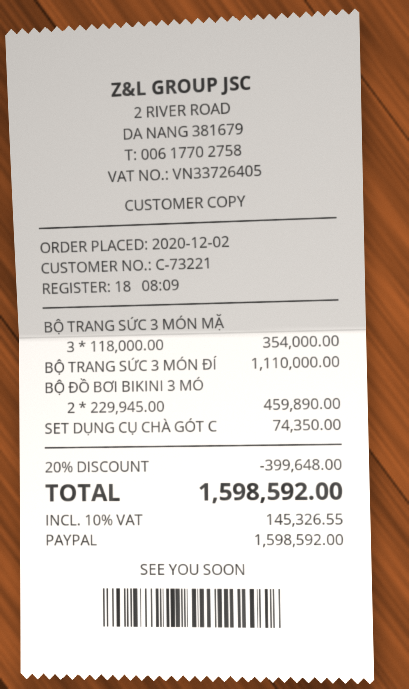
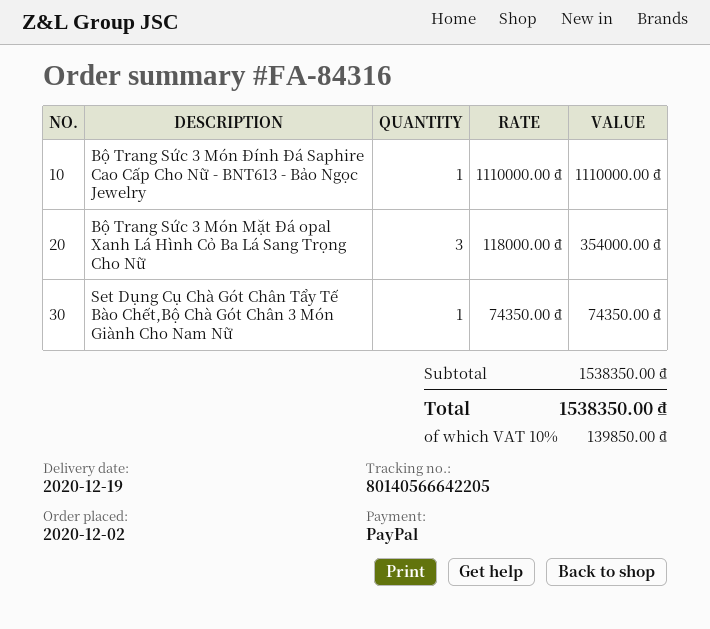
BỘ ĐỒ BƠI BIKINI 3 MÓ: 2 x 229945.00 = 459890.00 -> none
discount: 20% = 399648.00 -> none
tax: 10% = 145326.55 -> 10% = 139850.00
total: 1598592.00 -> 1538350.00

